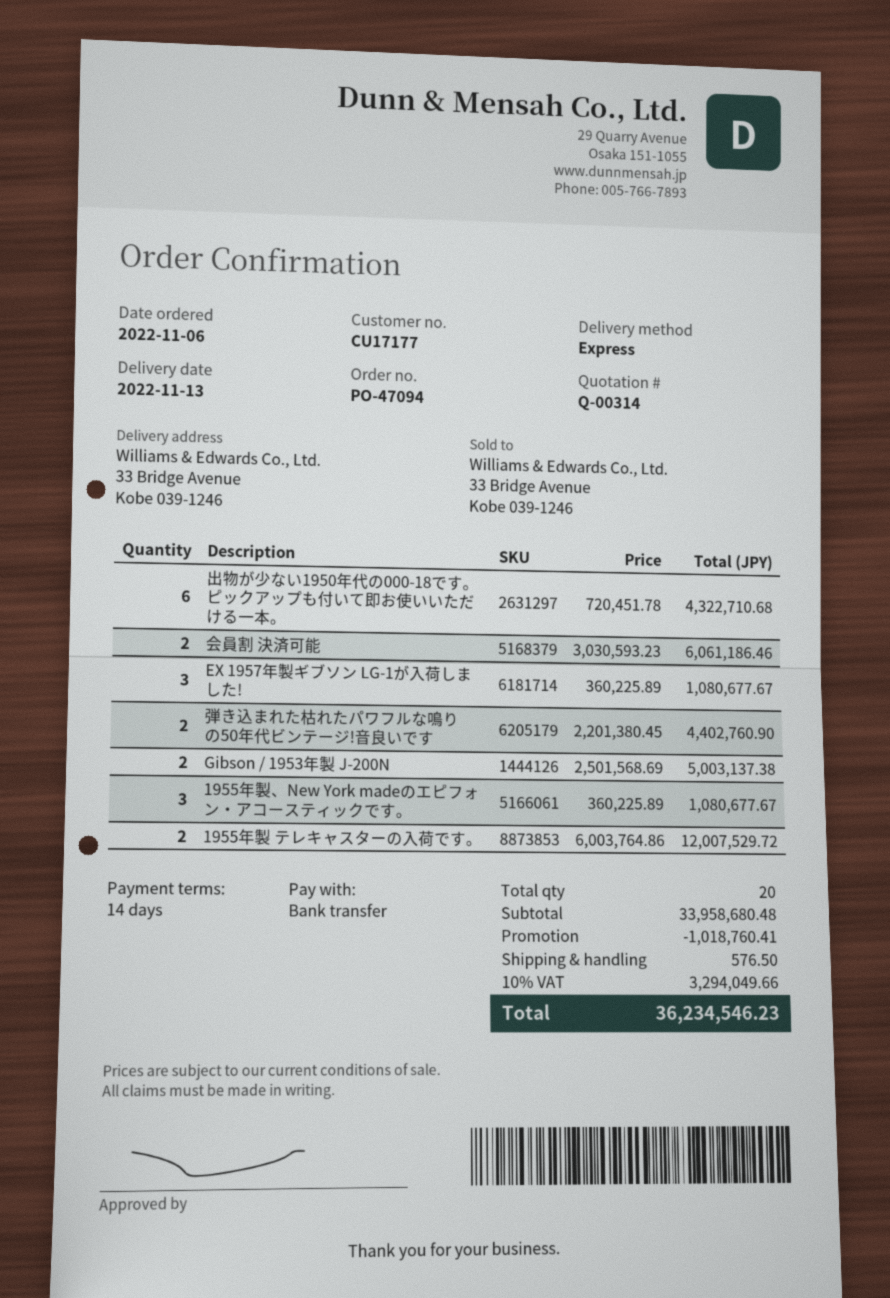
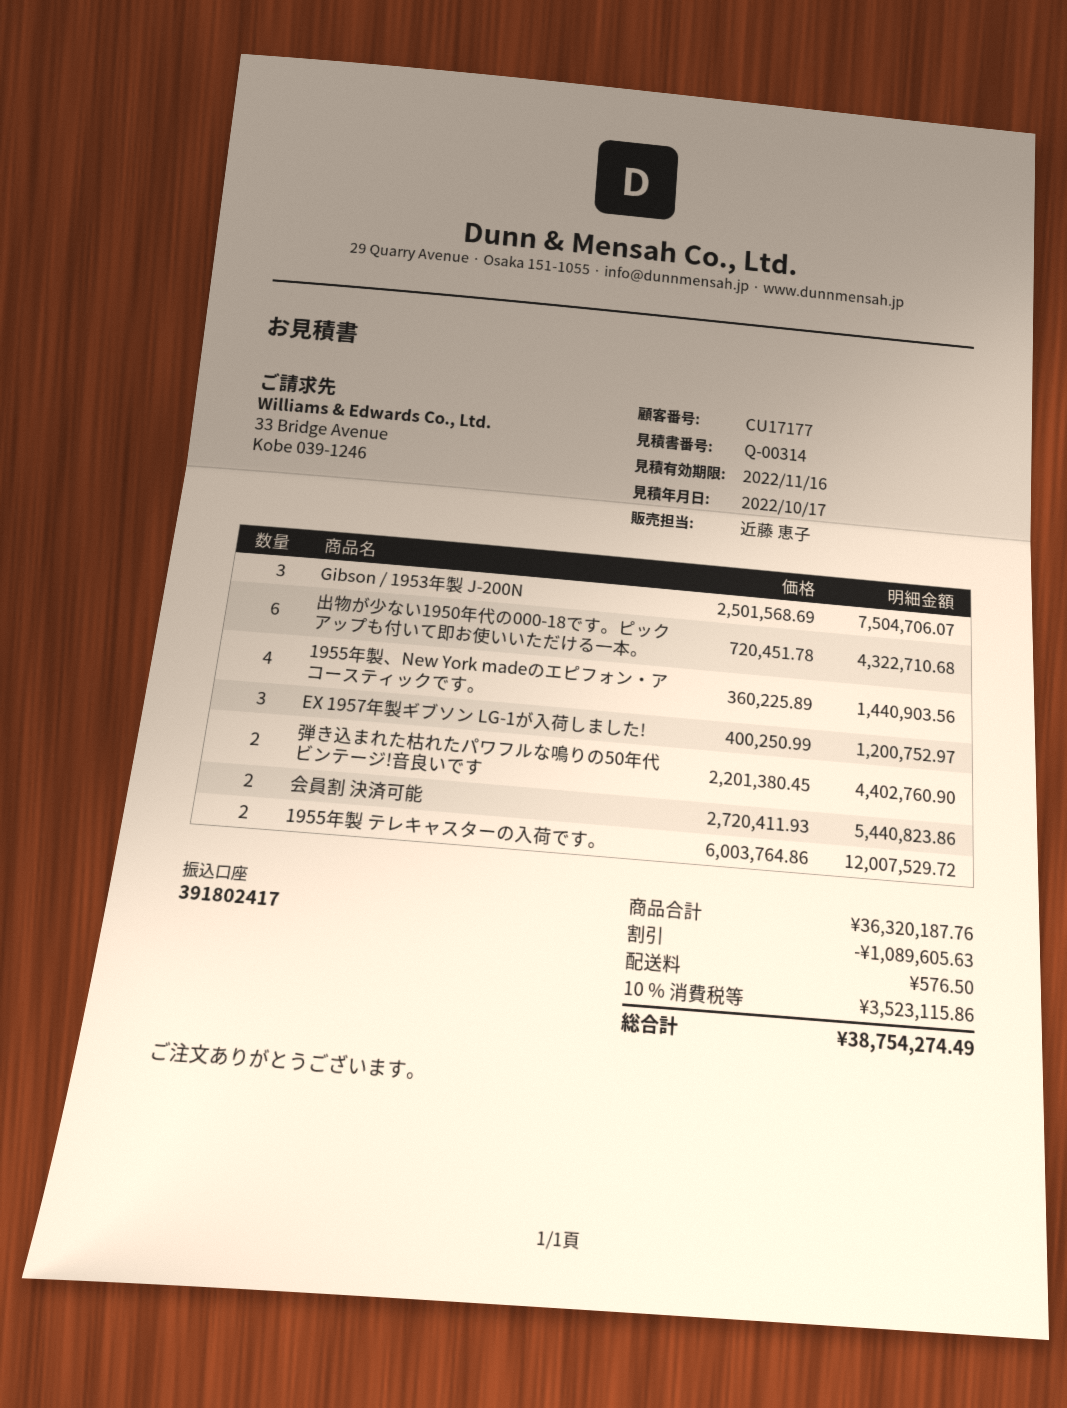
会員割 決済可能: 2 x 3030593.23 = 6061186.46 -> 2 x 2720411.93 = 5440823.86
EX 1957年製ギブソン LG-1が入荷しました!: 3 x 360225.89 = 1080677.67 -> 3 x 400250.99 = 1200752.97
Gibson / 1953年製 J-200N: 2 x 2501568.69 = 5003137.38 -> 3 x 2501568.69 = 7504706.07
1955年製、New York madeのエピフォン・アコースティックです。: 3 x 360225.89 = 1080677.67 -> 4 x 360225.89 = 1440903.56
subtotal: 33958680.48 -> 36320187.76
discount: 1018760.41 -> 1089605.63
tax: 10% = 3294049.66 -> 10% = 3523115.86
total: 36234546.23 -> 38754274.49

